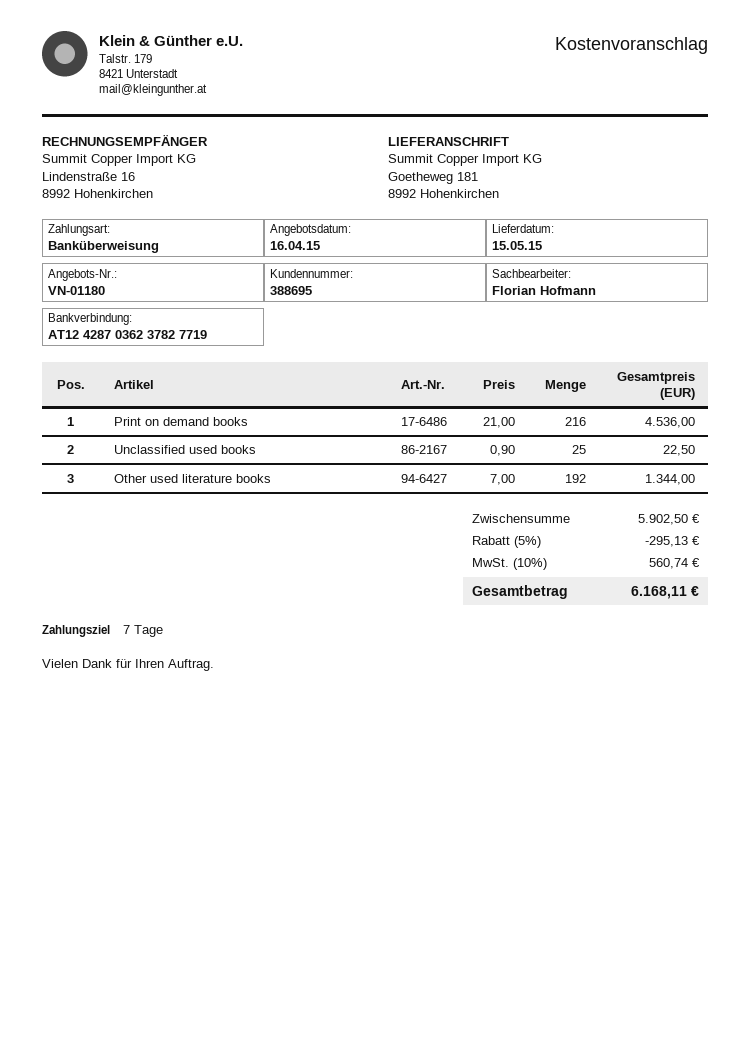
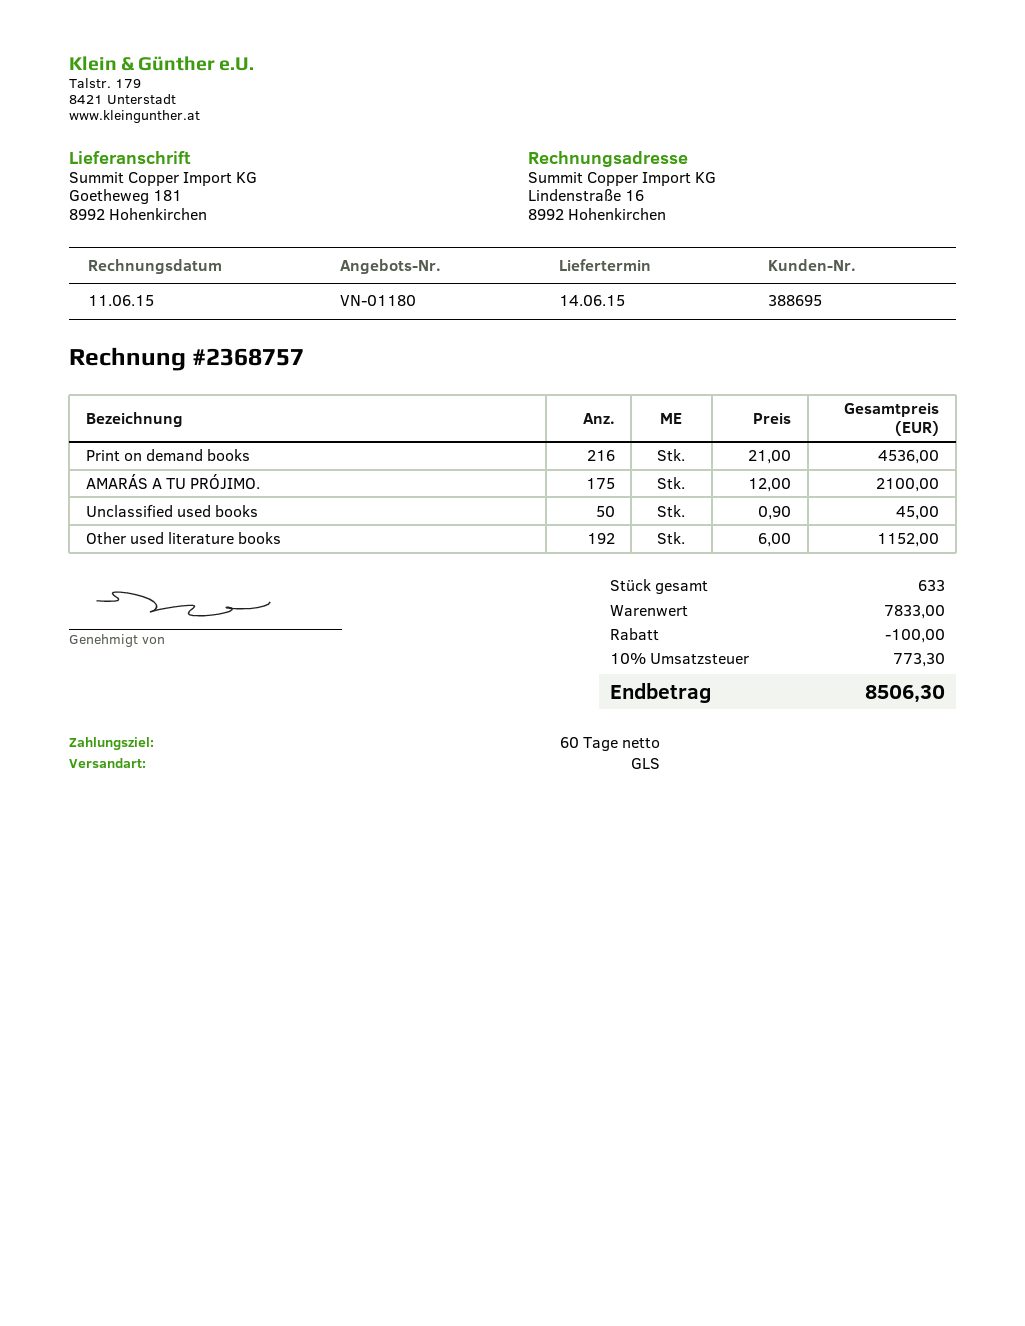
delivery date: 2015-05-15 -> 2015-06-14
payment terms: 7 days -> 60 days
Unclassified used books: 25 x 0.90 = 22.50 -> 50 x 0.90 = 45.00
Other used literature books: 192 x 7.00 = 1344.00 -> 192 x 6.00 = 1152.00
AMARÁS A TU PRÓJIMO.: none -> 175 x 12.00 = 2100.00
subtotal: 5902.50 -> 7833.00
discount: 295.13 -> 100.00
tax: 10% = 560.74 -> 10% = 773.30
total: 6168.11 -> 8506.30

